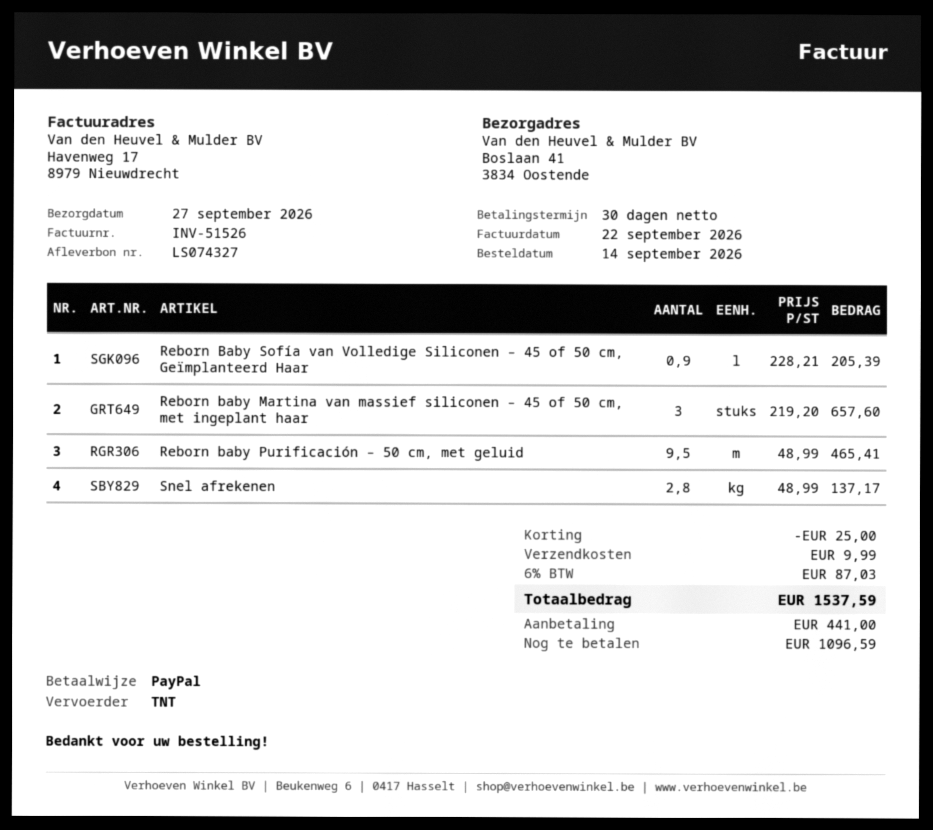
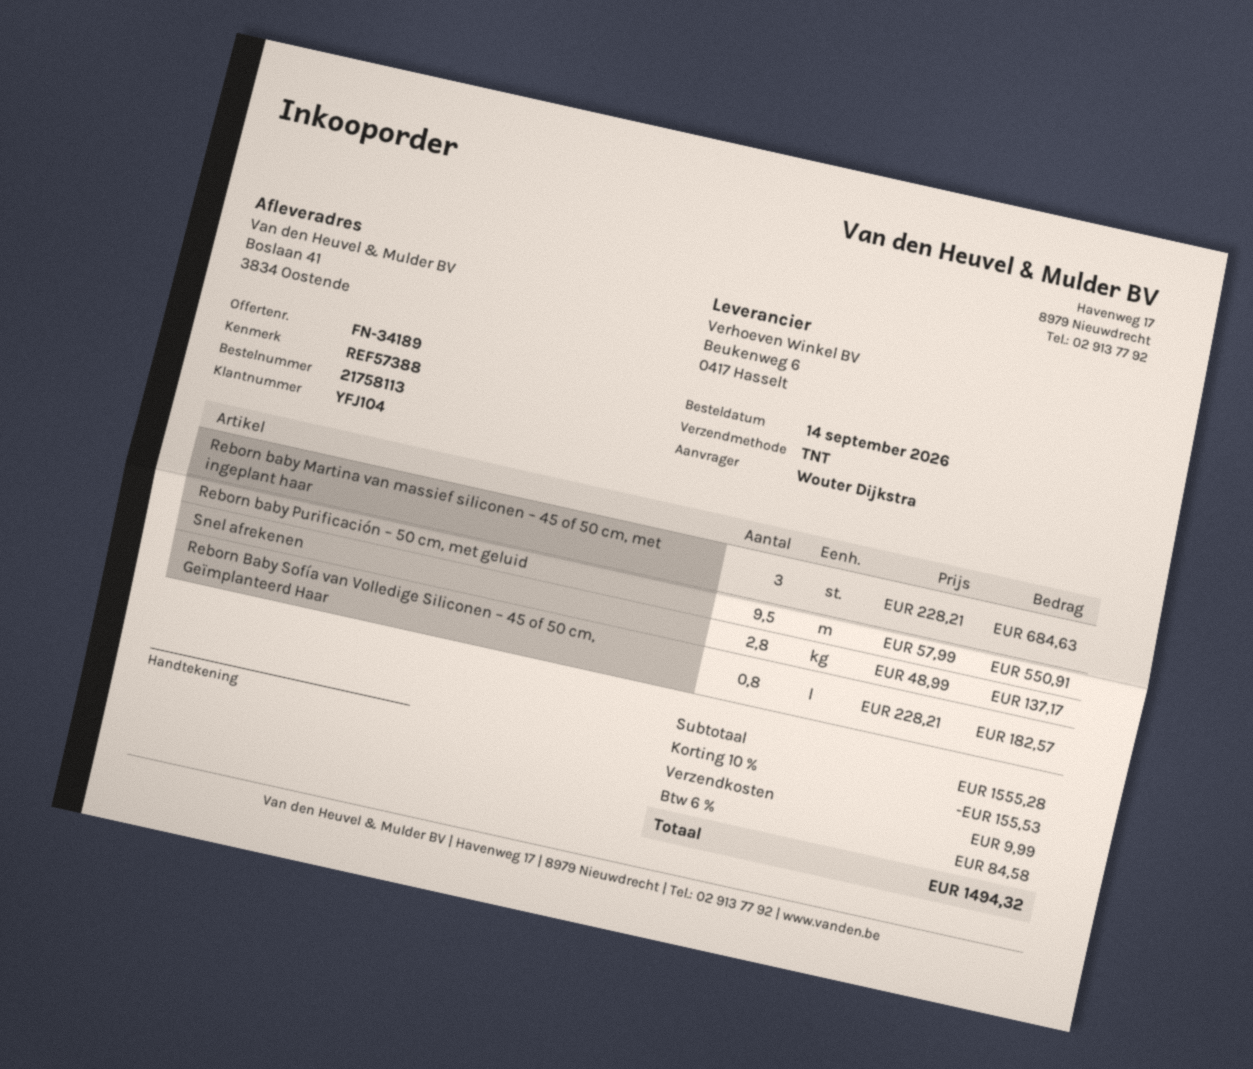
Reborn Baby Sofía van Volledige Siliconen – 45 of 50 cm, Geïmplanteerd Haar: 0.9 x 228.21 = 205.39 -> 0.8 x 228.21 = 182.57
Reborn baby Martina van massief siliconen – 45 of 50 cm, met ingeplant haar: 3 x 219.20 = 657.60 -> 3 x 228.21 = 684.63
Reborn baby Purificación – 50 cm, met geluid: 9.5 x 48.99 = 465.41 -> 9.5 x 57.99 = 550.91
discount: 25.00 -> 155.53
tax: 6% = 87.03 -> 6% = 84.58
total: 1537.59 -> 1494.32

